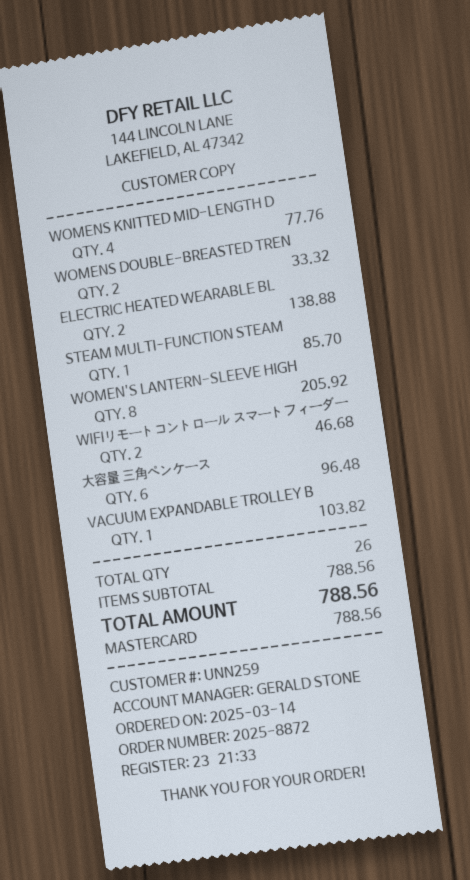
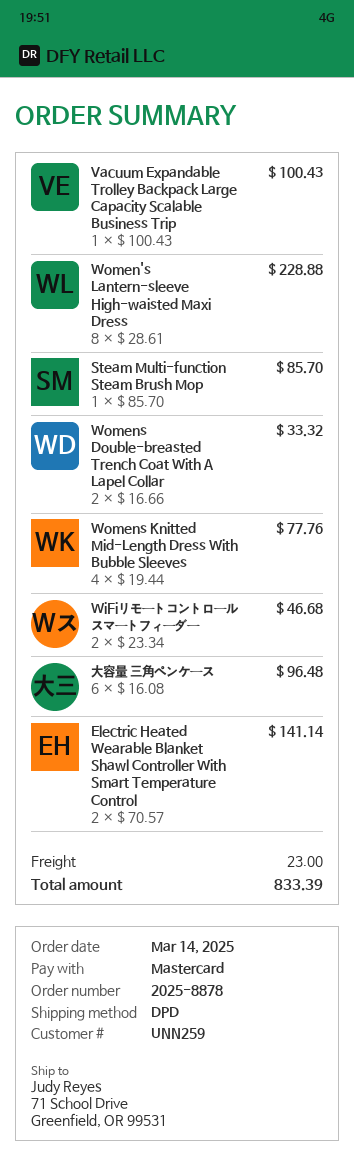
order number: 2025-8872 -> 2025-8878
ELECTRIC HEATED WEARABLE BL: 2 for 138.88 -> 2 for 141.14
WOMEN'S LANTERN-SLEEVE HIGH: 8 for 205.92 -> 8 for 228.88
VACUUM EXPANDABLE TROLLEY B: 1 for 103.82 -> 1 for 100.43
shipping: none -> 23.00
total: 788.56 -> 833.39

